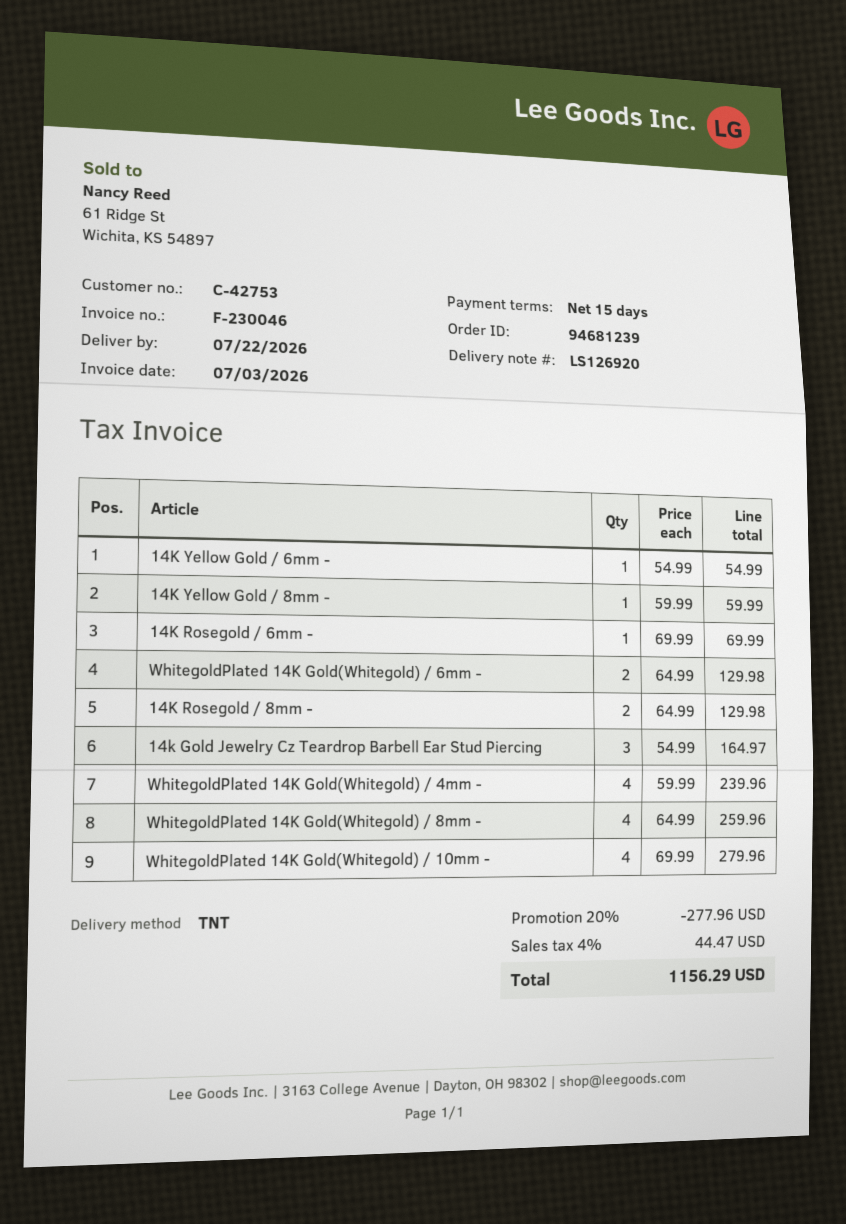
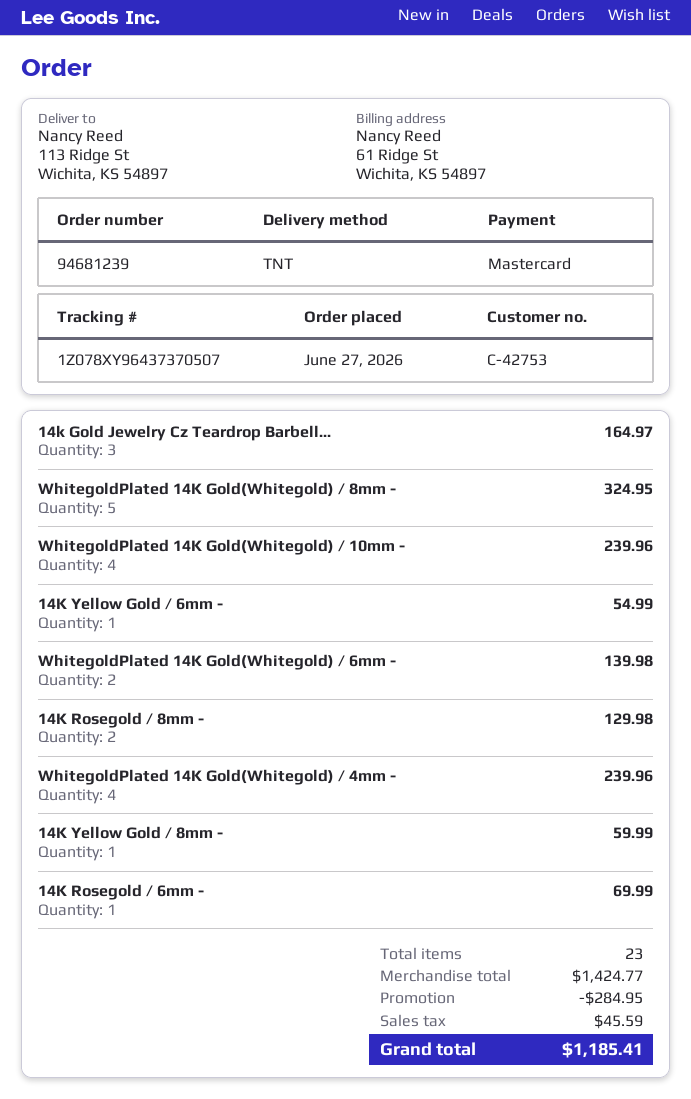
WhitegoldPlated 14K Gold(Whitegold) / 6mm -: 2 for 129.98 -> 2 for 139.98
WhitegoldPlated 14K Gold(Whitegold) / 8mm -: 4 for 259.96 -> 5 for 324.95
WhitegoldPlated 14K Gold(Whitegold) / 10mm -: 4 for 279.96 -> 4 for 239.96
discount: 277.96 -> 284.95
tax: 44.47 -> 45.59
total: 1156.29 -> 1185.41

